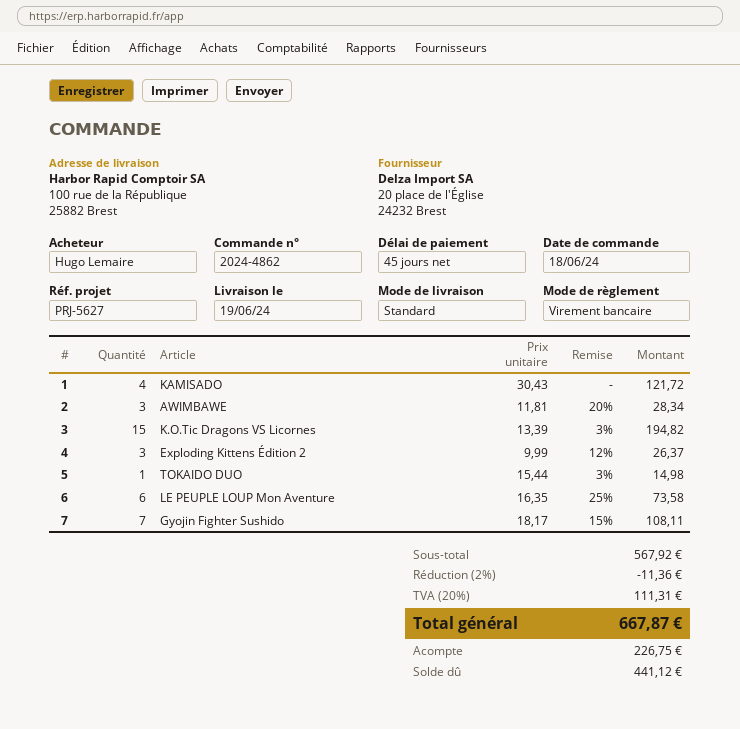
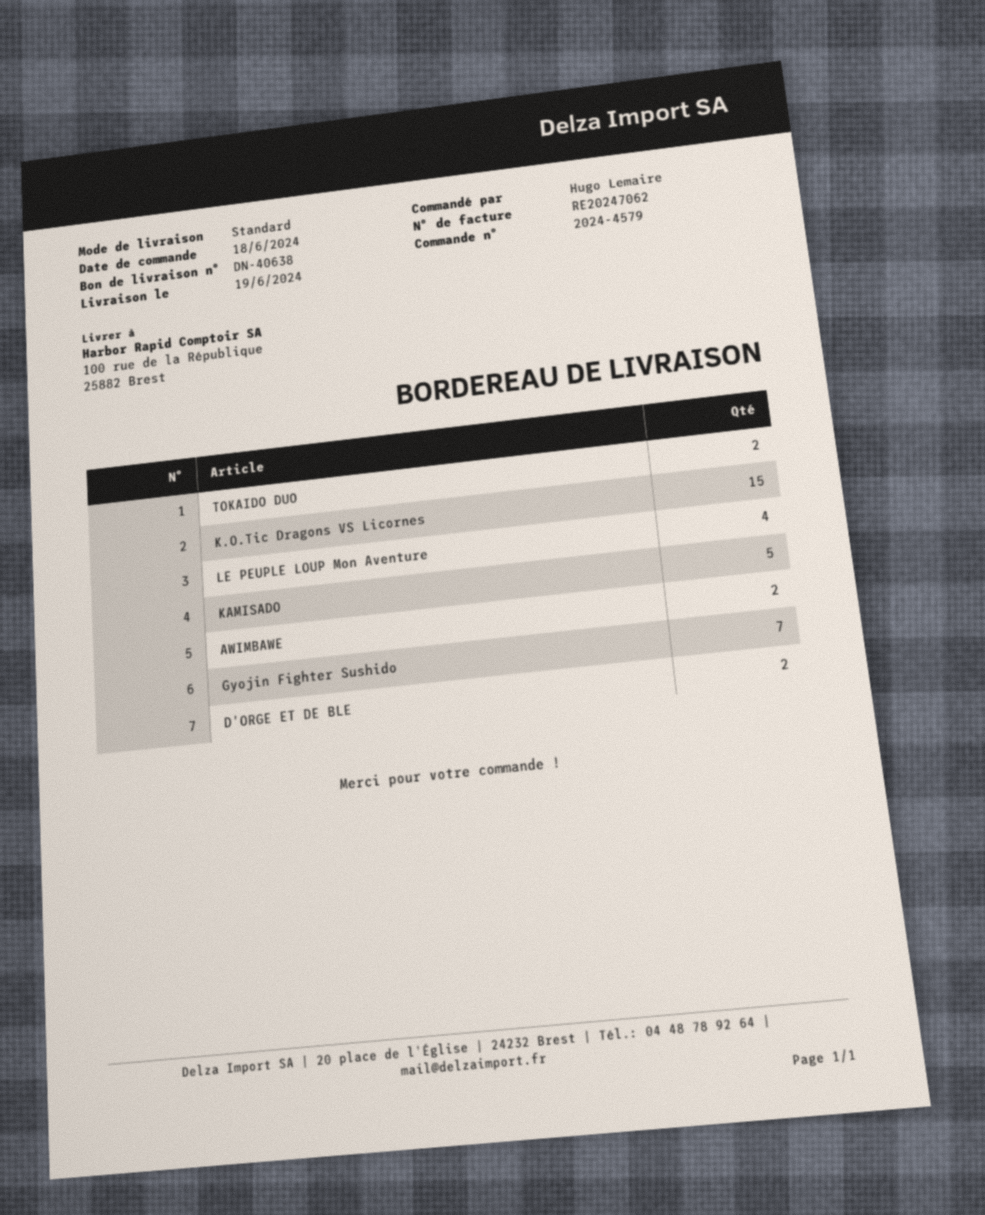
order number: 2024-4862 -> 2024-4579
KAMISADO: 4 -> 5
AWIMBAWE: 3 -> 2
Exploding Kittens Édition 2: 3 -> none
TOKAIDO DUO: 1 -> 2
LE PEUPLE LOUP Mon Aventure: 6 -> 4
D'ORGE ET DE BLE: none -> 2

